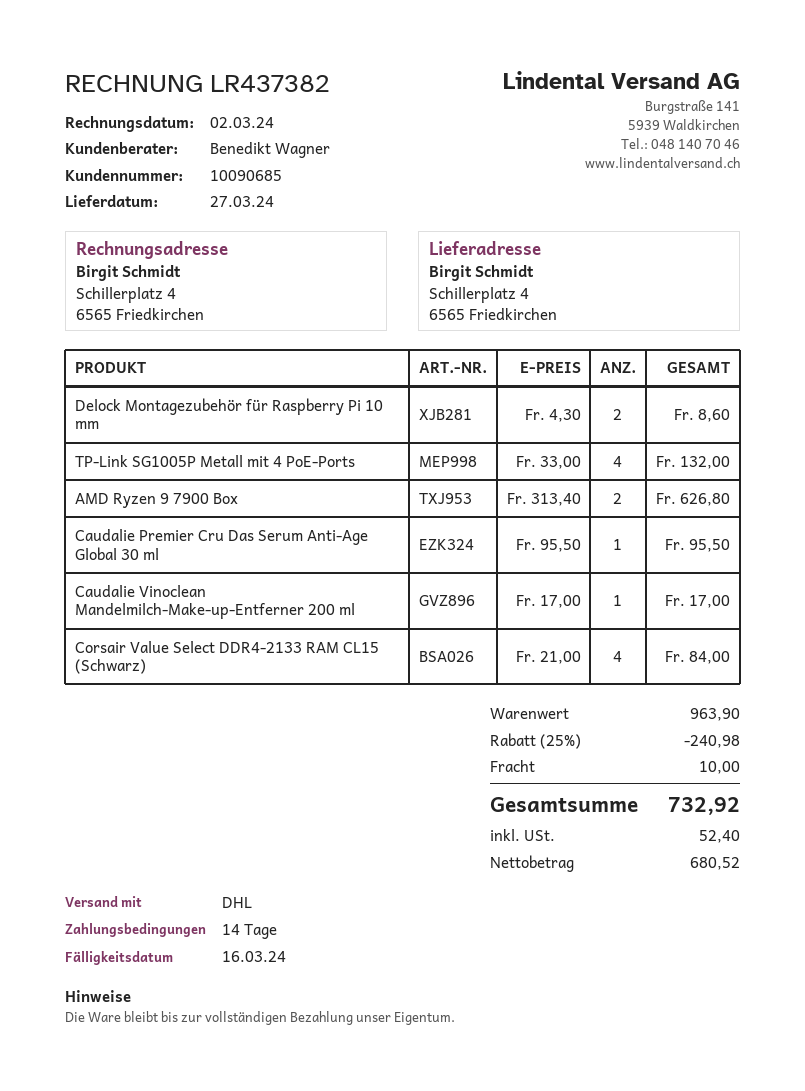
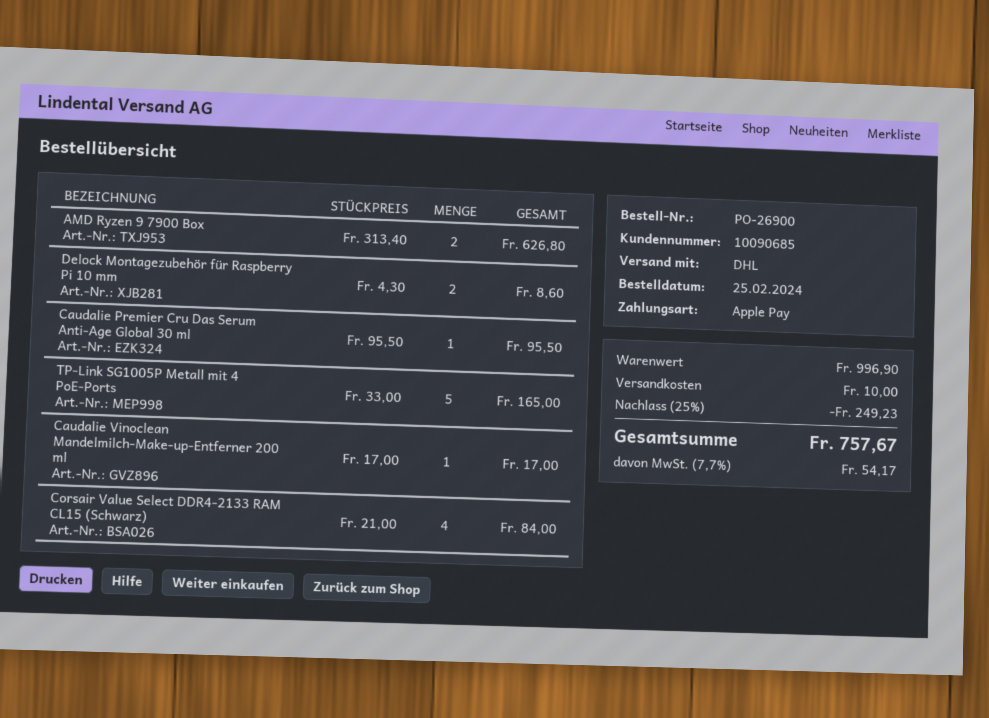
TP-Link SG1005P Metall mit 4 PoE-Ports: 4 x 33.00 = 132.00 -> 5 x 33.00 = 165.00
subtotal: 963.90 -> 996.90
discount: 25% = 240.98 -> 25% = 249.23
tax: 52.40 -> 54.17
total: 732.92 -> 757.67

